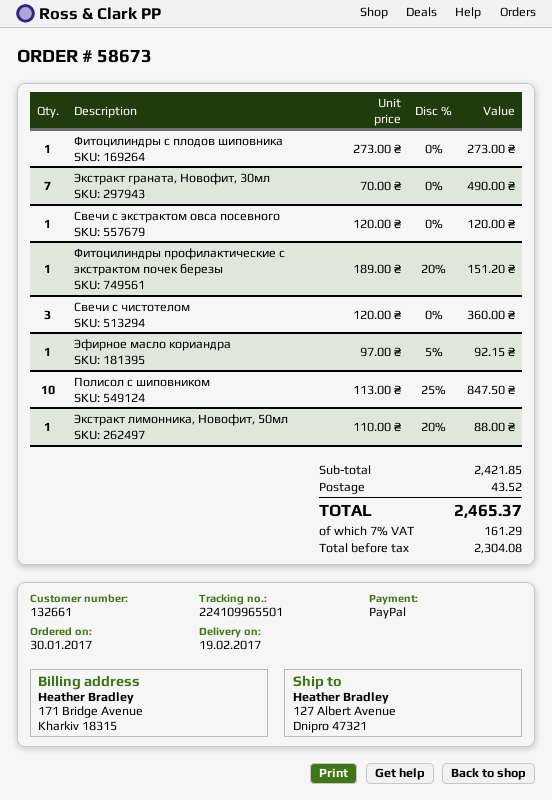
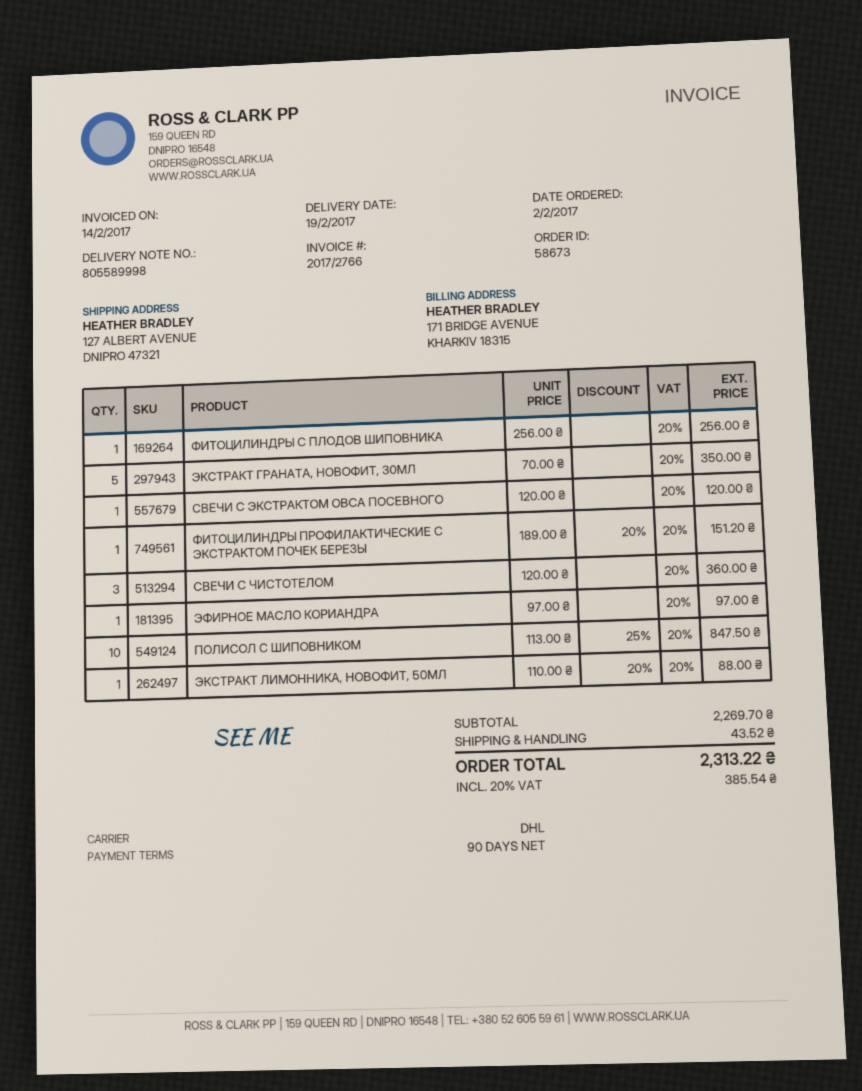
order date: 2017-01-30 -> 2017-02-02
Фитоцилиндры с плодов шиповника: 1 x 273.00 = 273.00 -> 1 x 256.00 = 256.00
Экстракт граната, Новофит, 30мл: 7 x 70.00 = 490.00 -> 5 x 70.00 = 350.00
Эфирное масло кориандра: 1 x 97.00 - 5% = 92.15 -> 1 x 97.00 = 97.00
subtotal: 2421.85 -> 2269.70
tax: 7% = 161.29 -> 20% = 385.54
total: 2465.37 -> 2313.22

